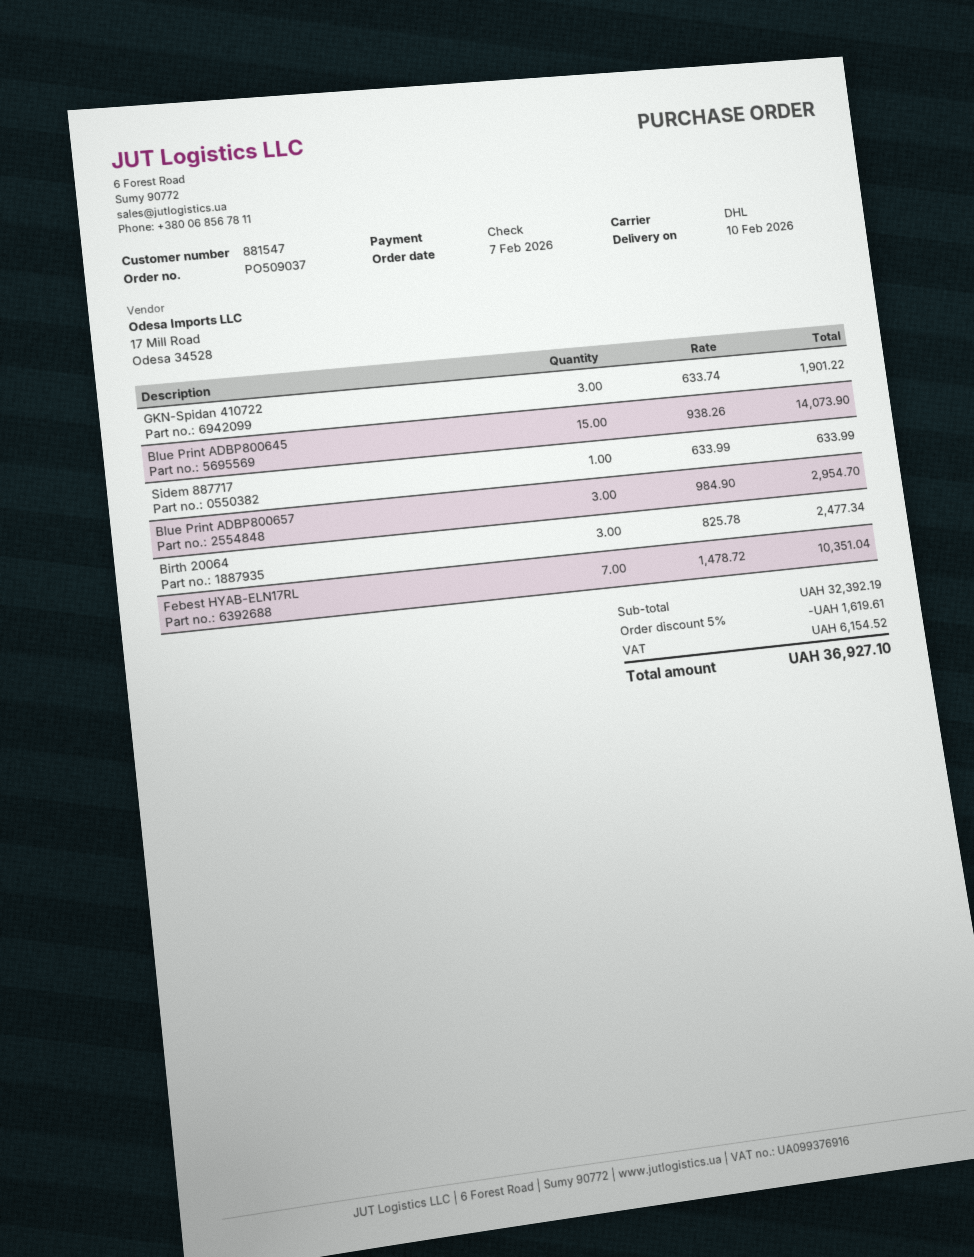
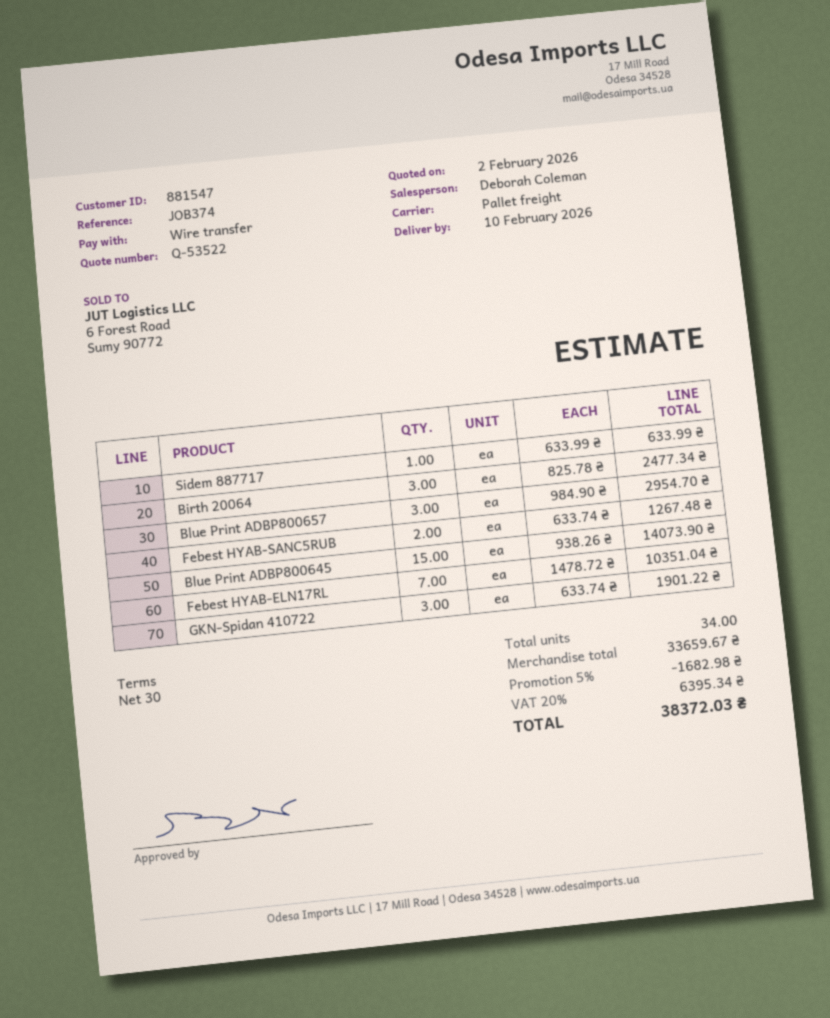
payment method: cheque -> bank transfer
shipping method: DHL -> pallet freight
Febest HYAB-SANC5RUB: none -> 2 x 633.74 = 1267.48
subtotal: 32392.19 -> 33659.67
discount: 5% = 1619.61 -> 5% = 1682.98
tax: 6154.52 -> 6395.34
total: 36927.10 -> 38372.03

